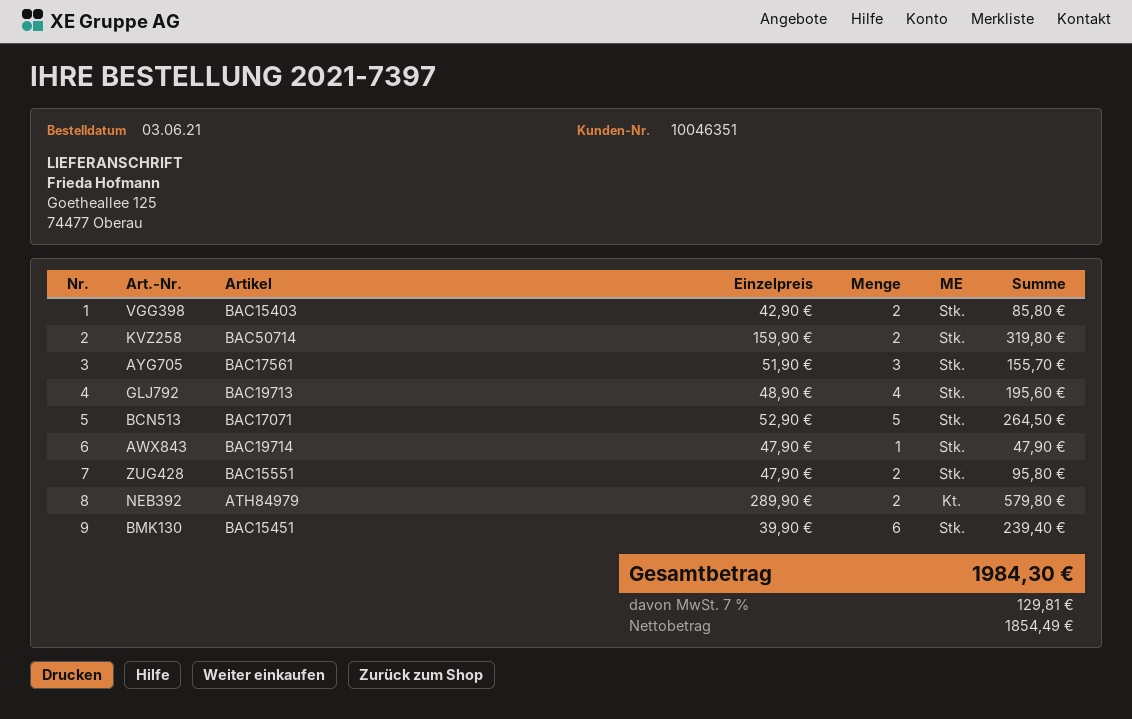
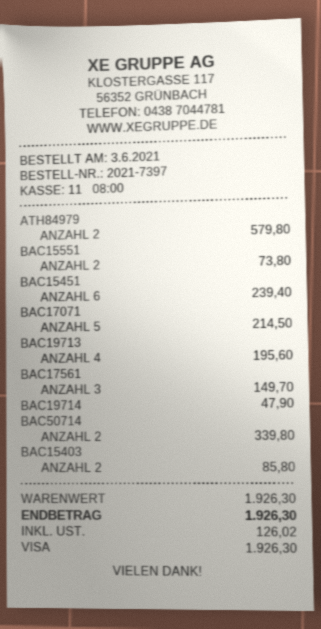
BAC50714: 2 for 319.80 -> 2 for 339.80
BAC17561: 3 for 155.70 -> 3 for 149.70
BAC17071: 5 for 264.50 -> 5 for 214.50
BAC15551: 2 for 95.80 -> 2 for 73.80
tax: 129.81 -> 126.02
total: 1984.30 -> 1926.30

